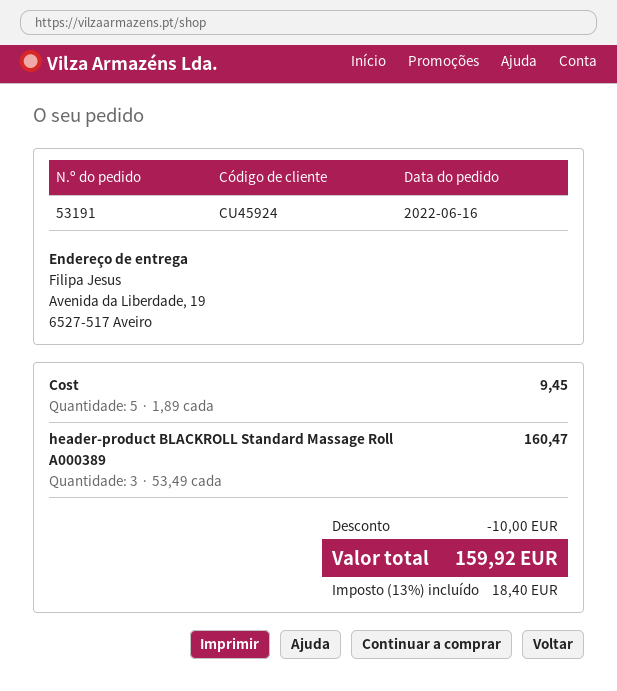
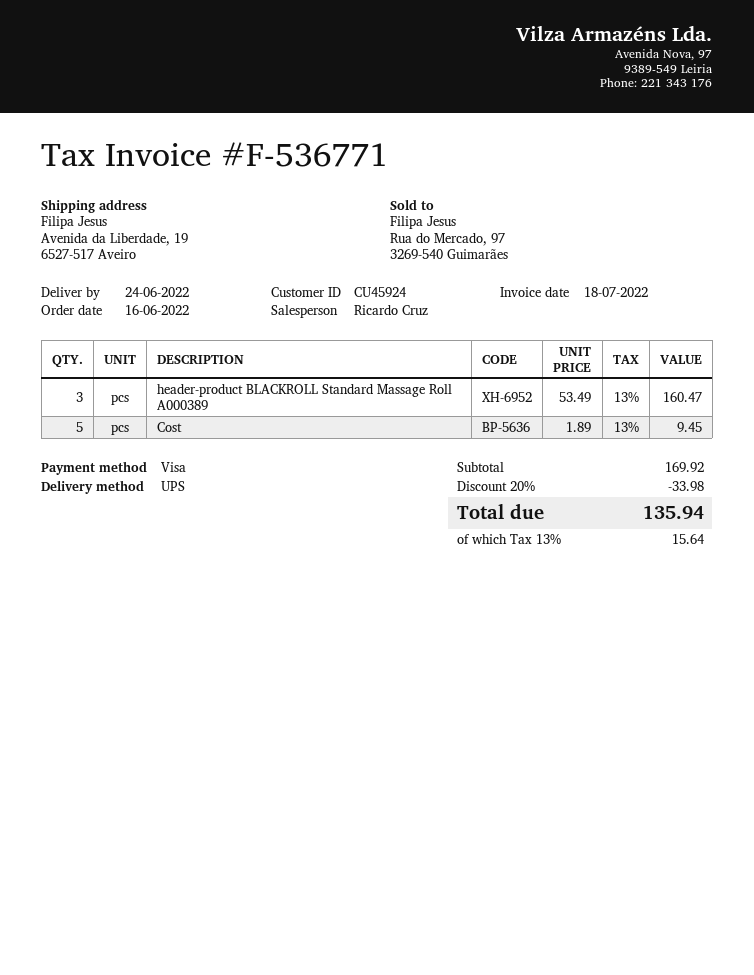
discount: 10.00 -> 33.98
tax: 13% = 18.40 -> 13% = 15.64
total: 159.92 -> 135.94

